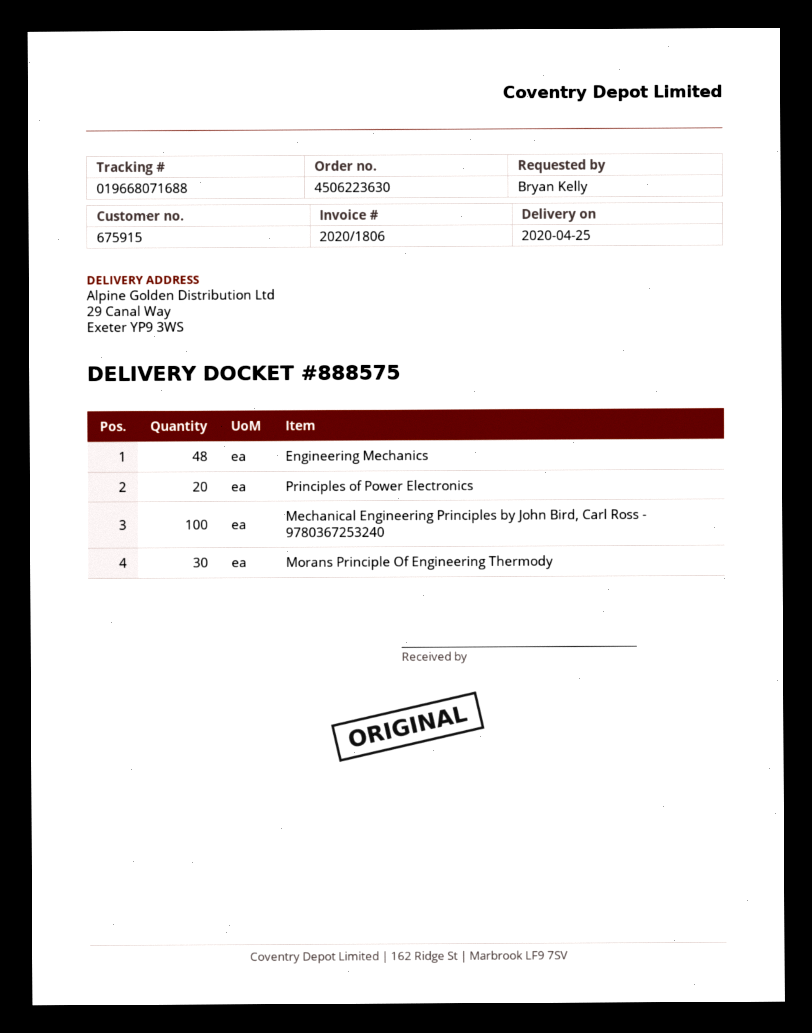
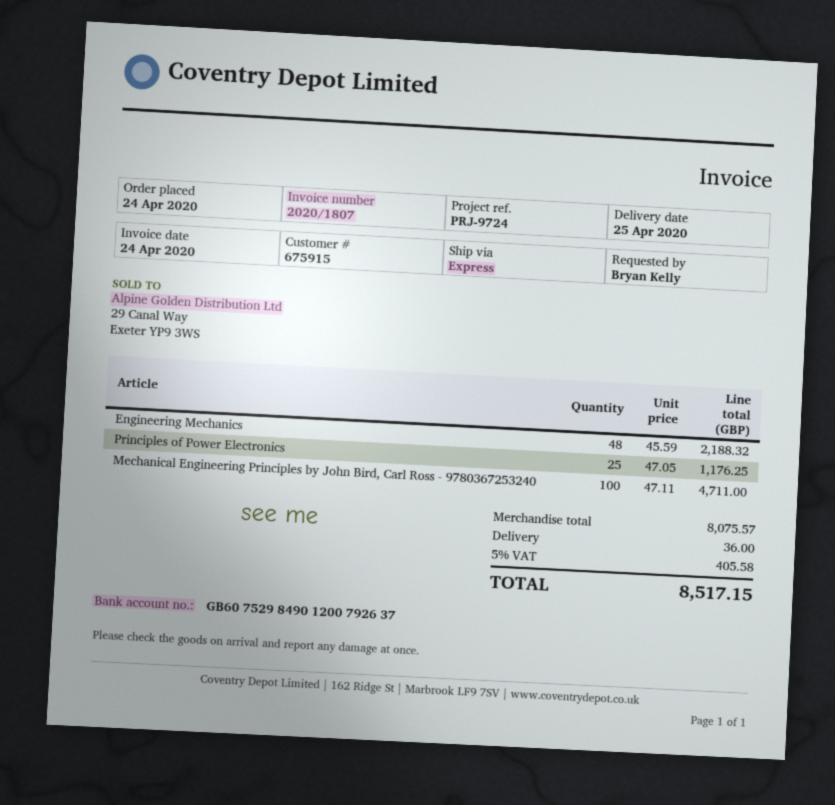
invoice number: 2020/1806 -> 2020/1807
Principles of Power Electronics: 20 -> 25
Morans Principle Of Engineering Thermody: 30 -> none

